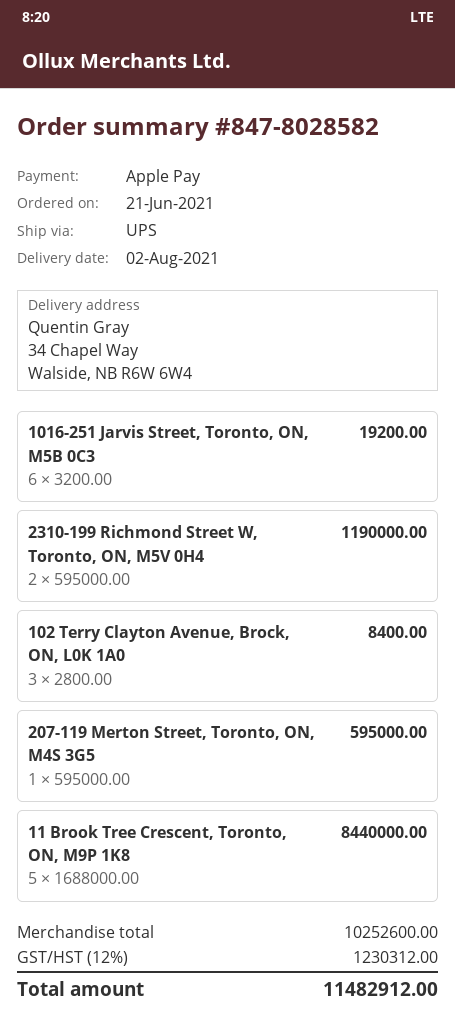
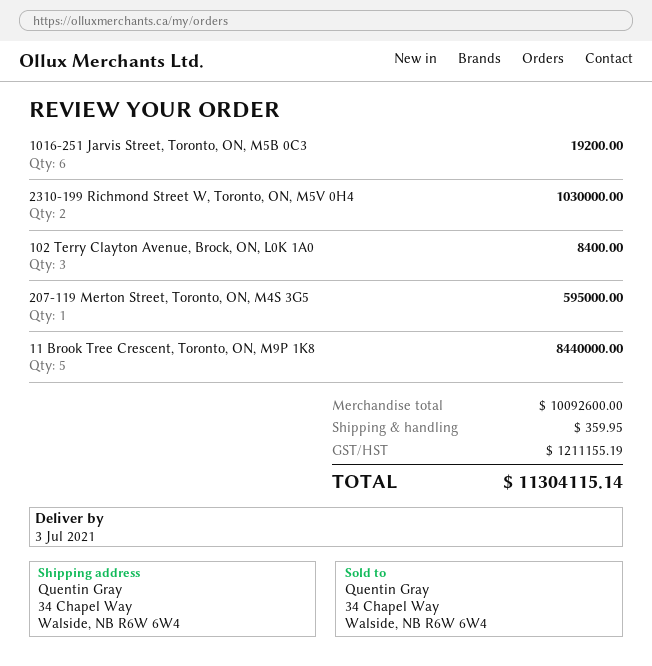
delivery date: 2021-08-02 -> 2021-07-03
2310-199 Richmond Street W, Toronto, ON, M5V 0H4: 2 for 1190000.00 -> 2 for 1030000.00
subtotal: 10252600.00 -> 10092600.00
shipping: none -> 359.95
tax: 1230312.00 -> 1211155.19
total: 11482912.00 -> 11304115.14

